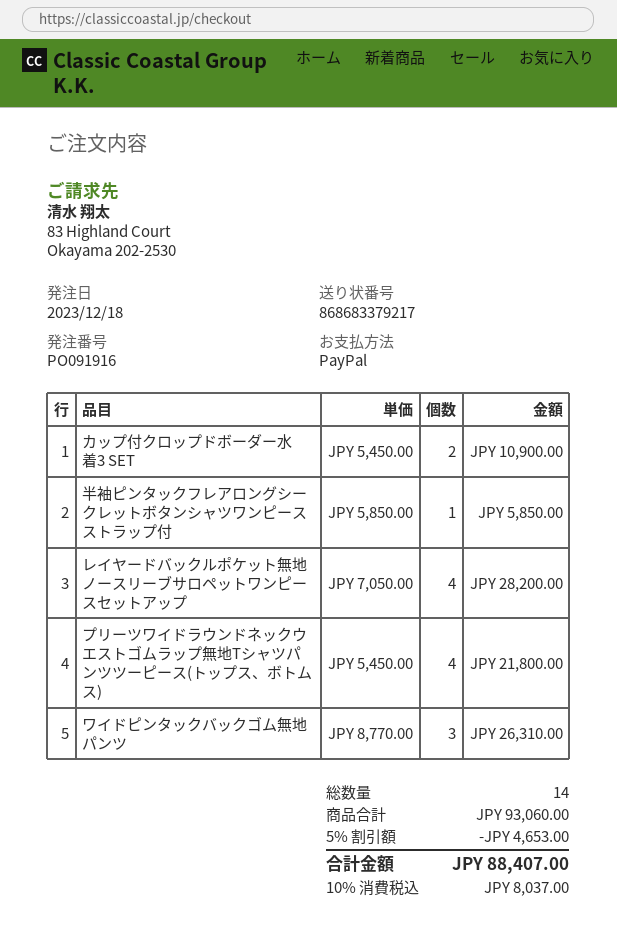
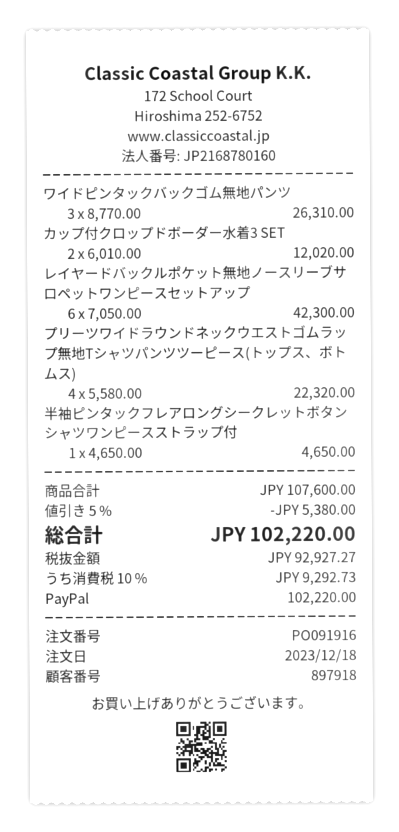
カップ付クロップドボーダー水着3 SET: 2 x 5450.00 = 10900.00 -> 2 x 6010.00 = 12020.00
半袖ピンタックフレアロングシークレットボタンシャツワンピースストラップ付: 1 x 5850.00 = 5850.00 -> 1 x 4650.00 = 4650.00
レイヤードバックルポケット無地ノースリーブサロペットワンピースセットアップ: 4 x 7050.00 = 28200.00 -> 6 x 7050.00 = 42300.00
プリーツワイドラウンドネックウエストゴムラップ無地Tシャツパンツツーピース(トップス、ボトムス): 4 x 5450.00 = 21800.00 -> 4 x 5580.00 = 22320.00
subtotal: 93060.00 -> 107600.00
discount: 5% = 4653.00 -> 5% = 5380.00
tax: 10% = 8037.00 -> 10% = 9292.73
total: 88407.00 -> 102220.00

